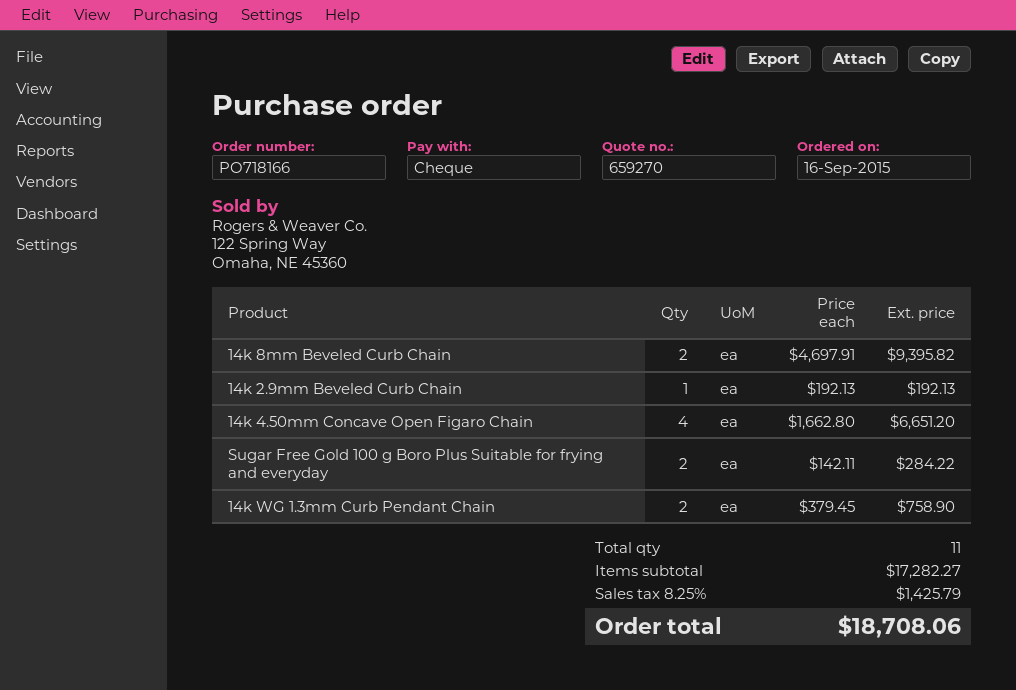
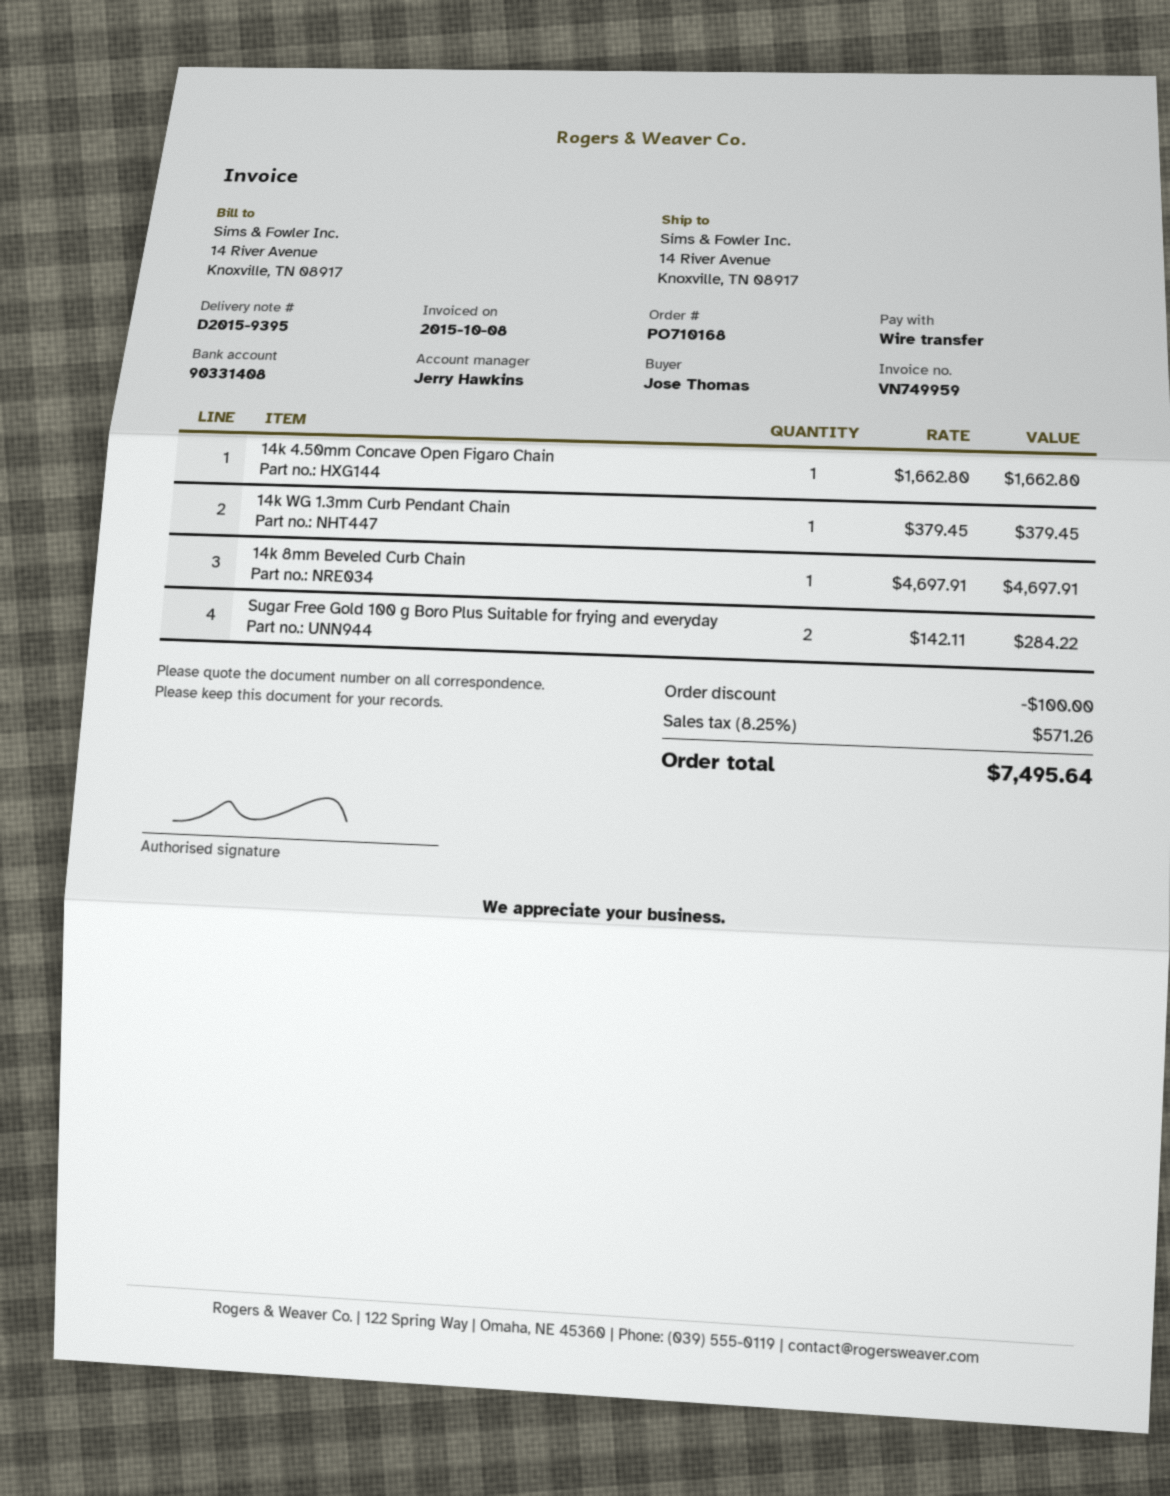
order number: PO718166 -> PO710168
payment method: cheque -> bank transfer
14k 8mm Beveled Curb Chain: 2 x 4697.91 = 9395.82 -> 1 x 4697.91 = 4697.91
14k 2.9mm Beveled Curb Chain: 1 x 192.13 = 192.13 -> none
14k 4.50mm Concave Open Figaro Chain: 4 x 1662.80 = 6651.20 -> 1 x 1662.80 = 1662.80
14k WG 1.3mm Curb Pendant Chain: 2 x 379.45 = 758.90 -> 1 x 379.45 = 379.45
discount: none -> 100.00
tax: 8.25% = 1425.79 -> 8.25% = 571.26
total: 18708.06 -> 7495.64

